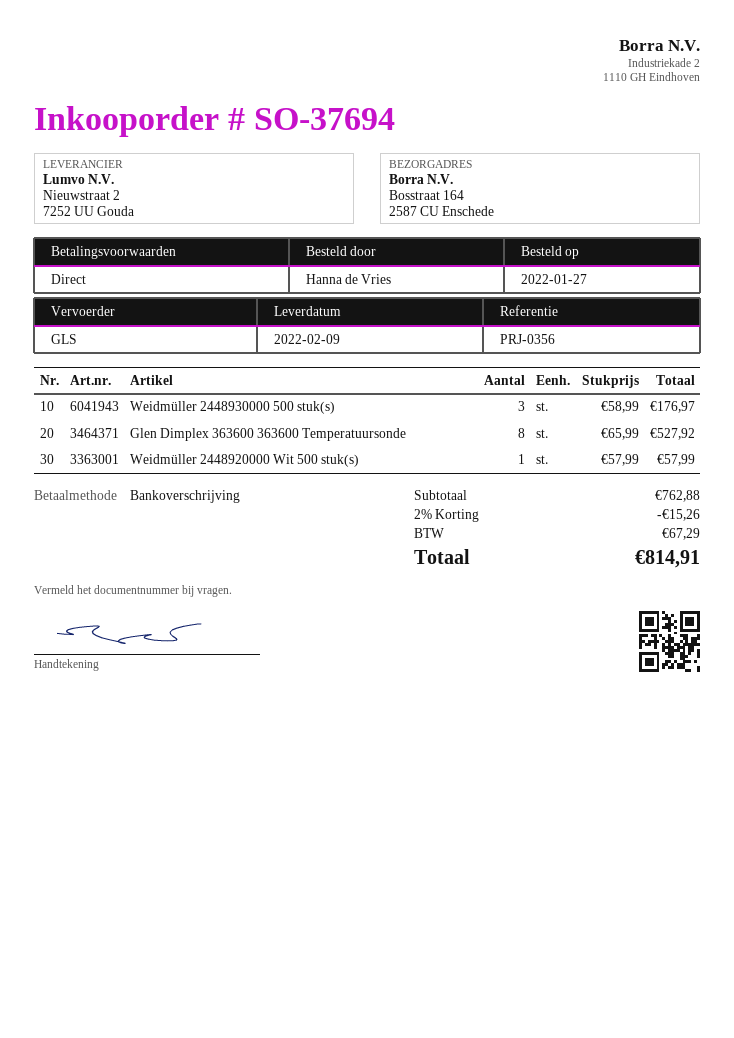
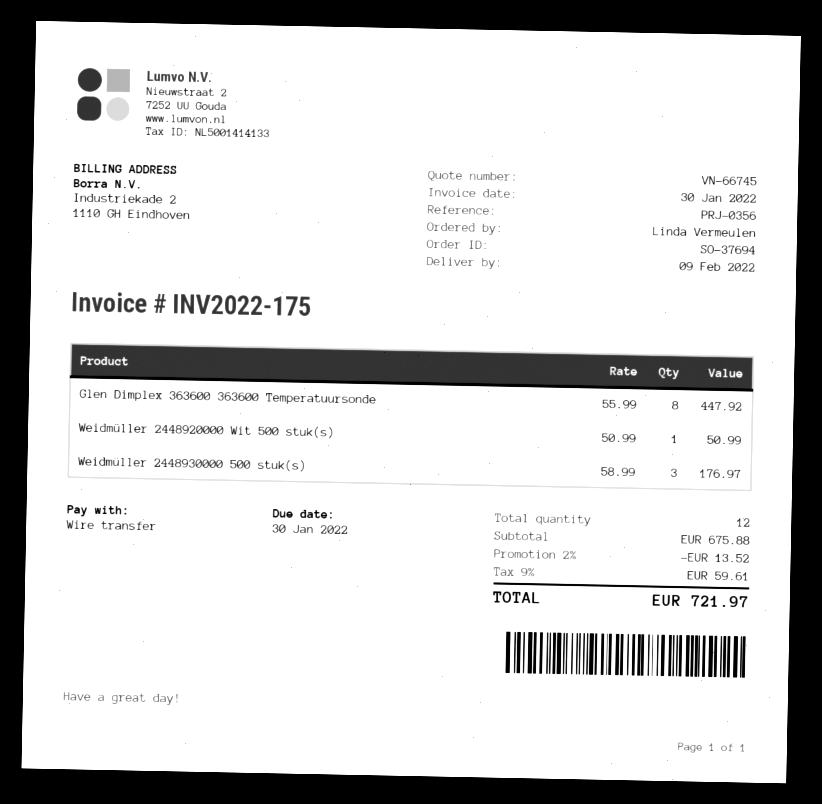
ordered by: Hanna de Vries -> Linda Vermeulen
Glen Dimplex 363600 363600 Temperatuursonde: 8 x 65.99 = 527.92 -> 8 x 55.99 = 447.92
Weidmüller 2448920000 Wit 500 stuk(s): 1 x 57.99 = 57.99 -> 1 x 50.99 = 50.99
subtotal: 762.88 -> 675.88
discount: 2% = 15.26 -> 2% = 13.52
tax: 67.29 -> 59.61
total: 814.91 -> 721.97

